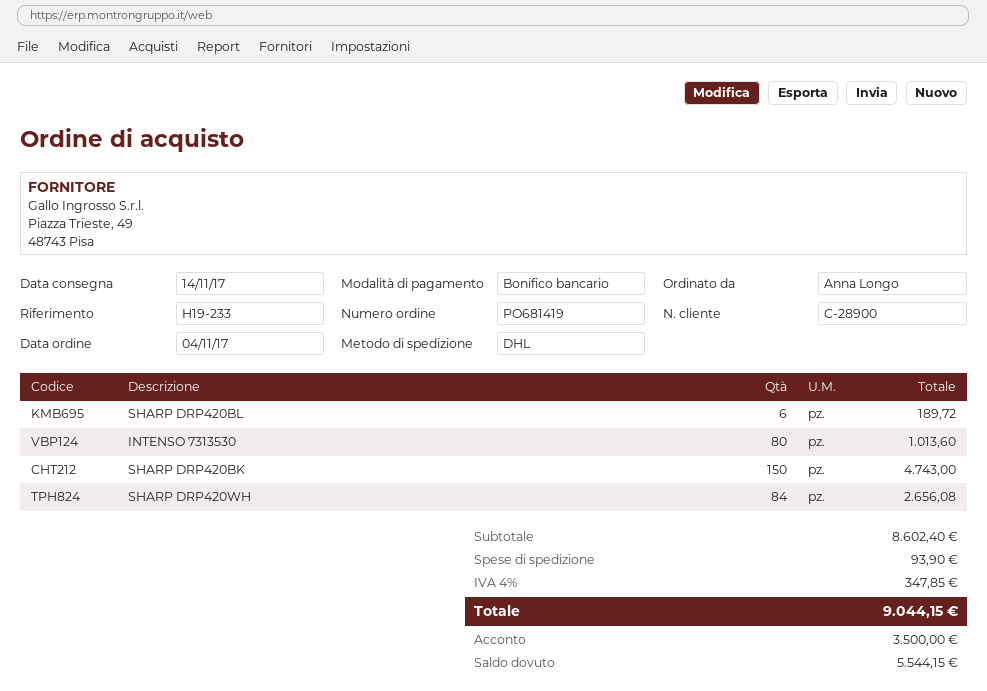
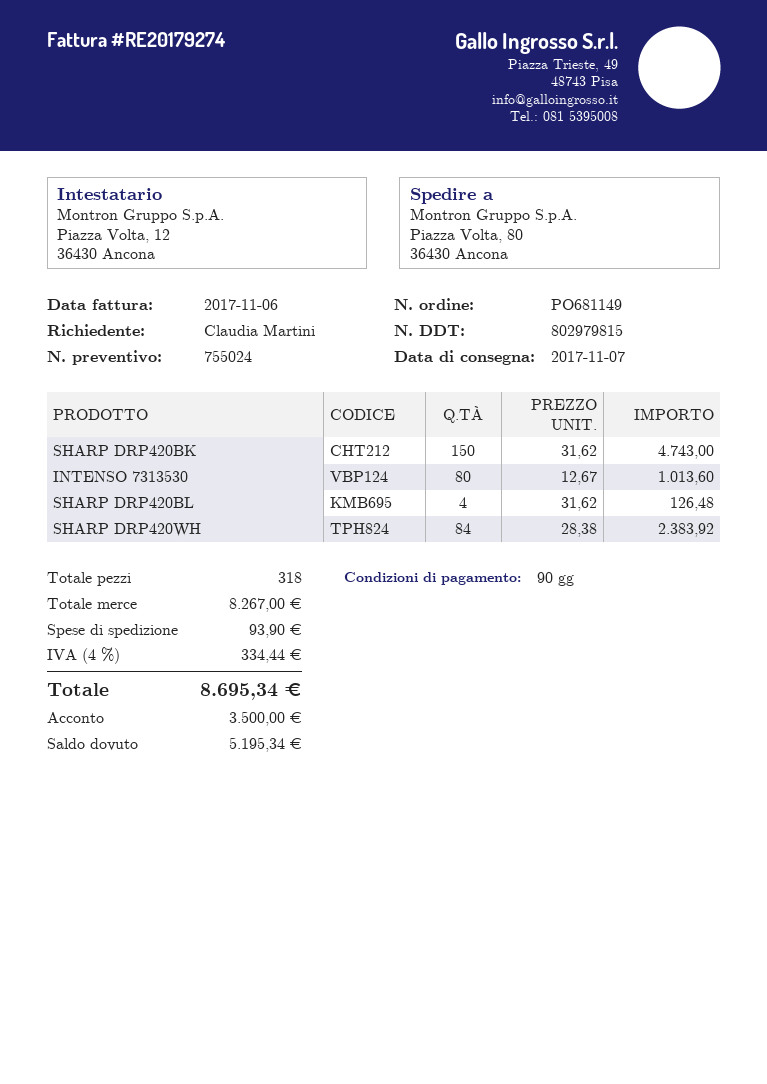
order number: PO681419 -> PO681149
delivery date: 2017-11-14 -> 2017-11-07
ordered by: Anna Longo -> Claudia Martini
SHARP DRP420BL: 6 for 189.72 -> 4 for 126.48
SHARP DRP420WH: 84 for 2656.08 -> 84 for 2383.92
subtotal: 8602.40 -> 8267.00
tax: 4% = 347.85 -> 4% = 334.44
total: 9044.15 -> 8695.34
balance: 5544.15 -> 5195.34

